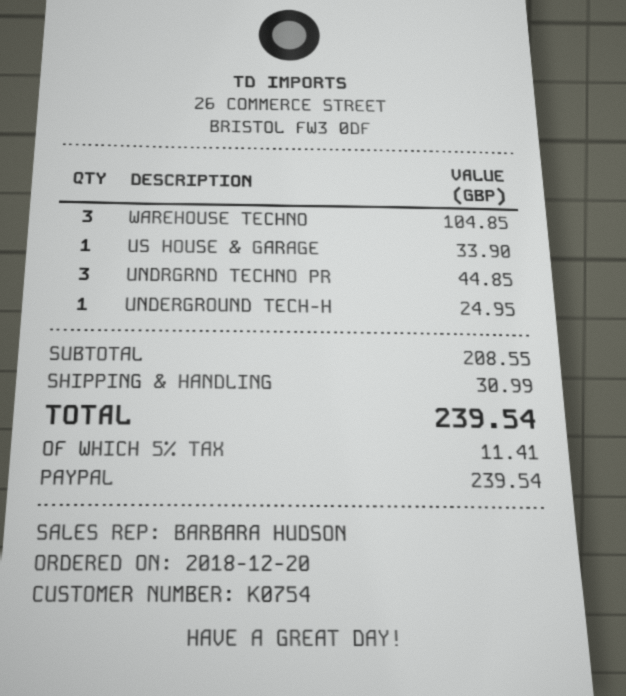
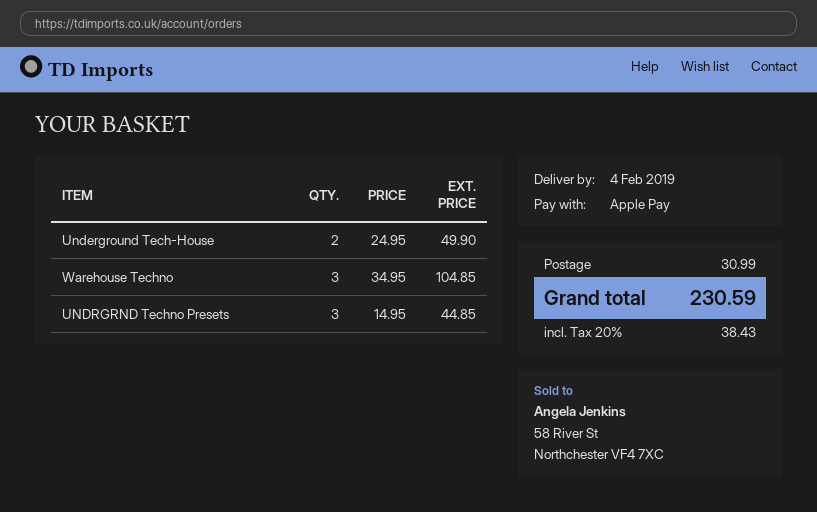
payment method: PayPal -> Apple Pay
US HOUSE & GARAGE: 1 for 33.90 -> none
UNDERGROUND TECH-H: 1 for 24.95 -> 2 for 49.90
tax: 5% = 11.41 -> 20% = 38.43
total: 239.54 -> 230.59

